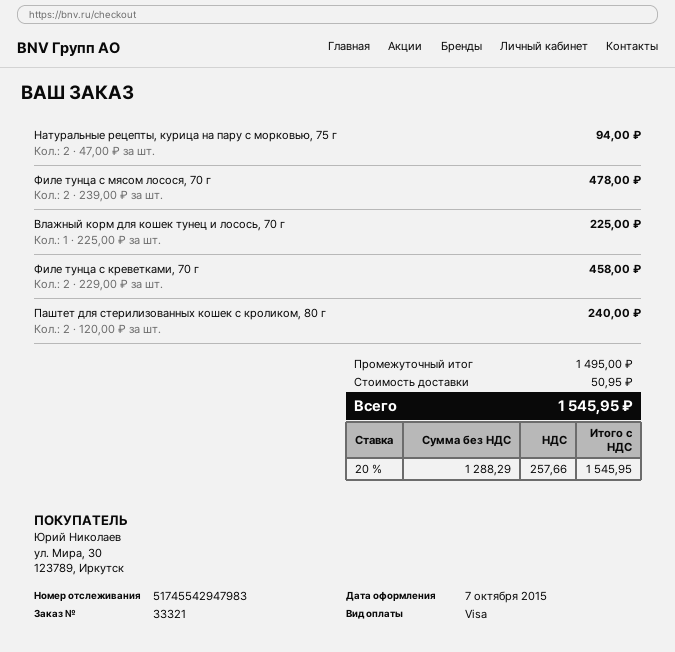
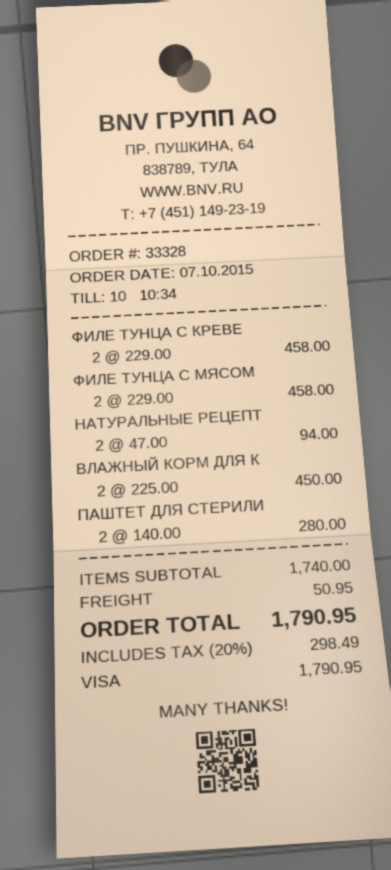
order number: 33321 -> 33328
Филе тунца с мясом лосося, 70 г: 2 x 239.00 = 478.00 -> 2 x 229.00 = 458.00
Влажный корм для кошек тунец и лосось, 70 г: 1 x 225.00 = 225.00 -> 2 x 225.00 = 450.00
Паштет для стерилизованных кошек с кроликом, 80 г: 2 x 120.00 = 240.00 -> 2 x 140.00 = 280.00
subtotal: 1495.00 -> 1740.00
tax: 20% = 257.66 -> 20% = 298.49
total: 1545.95 -> 1790.95

